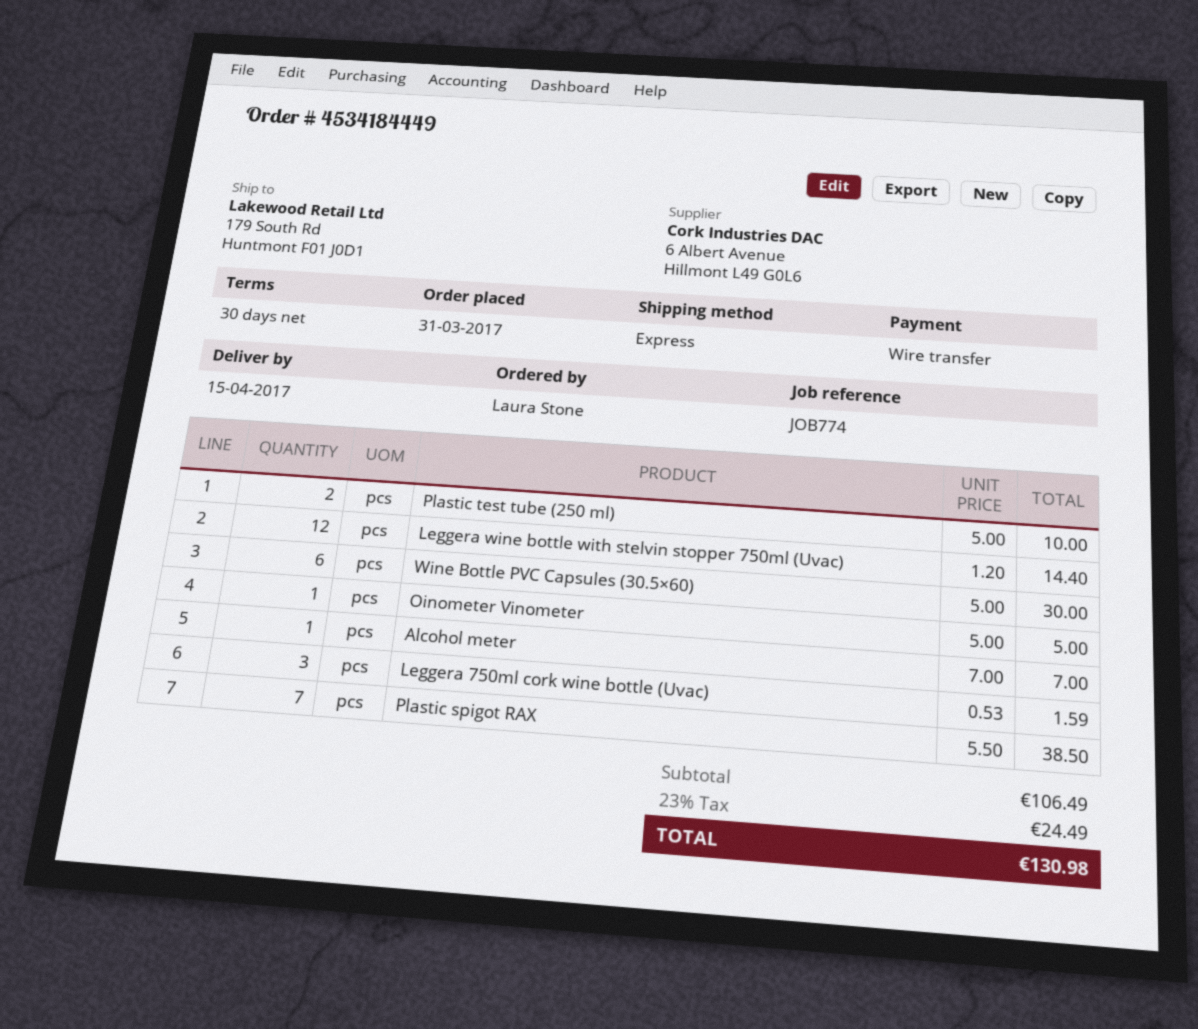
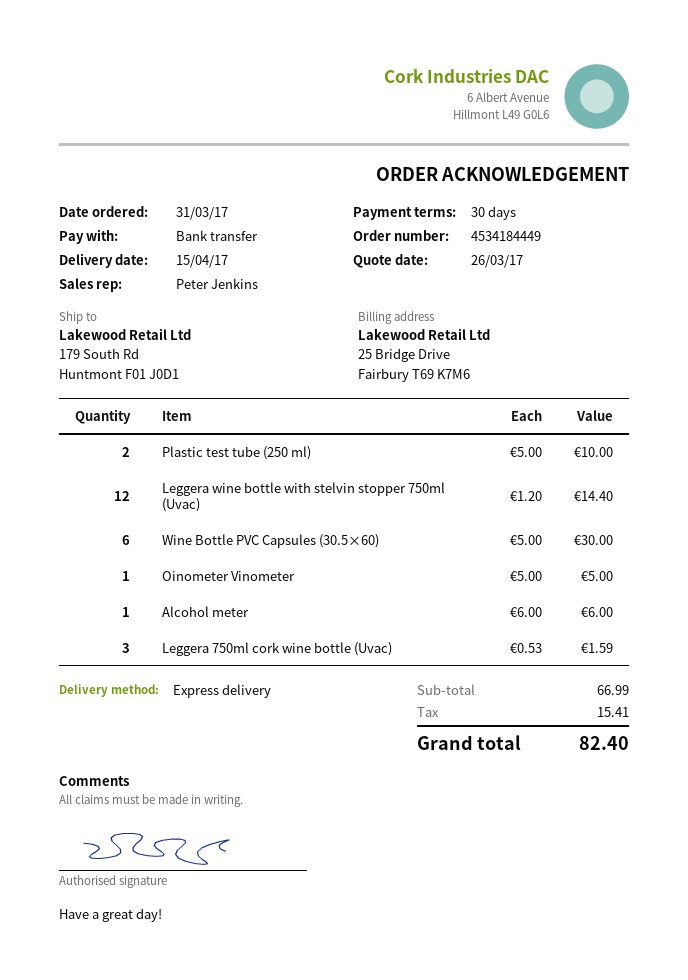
Alcohol meter: 1 x 7.00 = 7.00 -> 1 x 6.00 = 6.00
Plastic spigot RAX: 7 x 5.50 = 38.50 -> none
subtotal: 106.49 -> 66.99
tax: 24.49 -> 15.41
total: 130.98 -> 82.40

